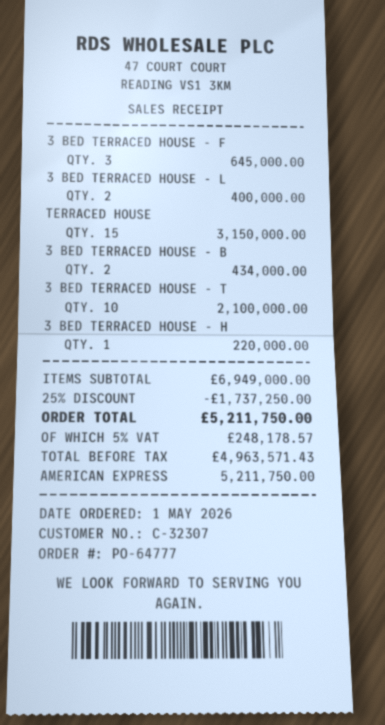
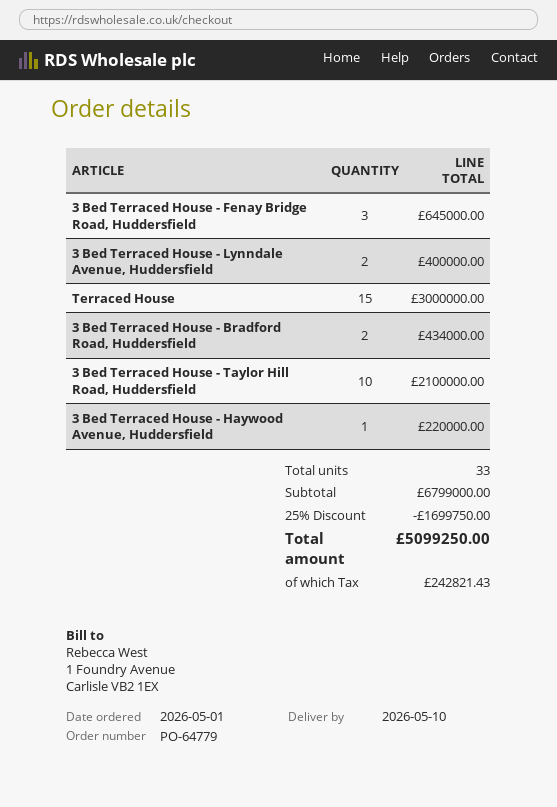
order number: PO-64777 -> PO-64779
TERRACED HOUSE: 15 for 3150000.00 -> 15 for 3000000.00
subtotal: 6949000.00 -> 6799000.00
discount: 25% = 1737250.00 -> 25% = 1699750.00
tax: 248178.57 -> 242821.43
total: 5211750.00 -> 5099250.00

